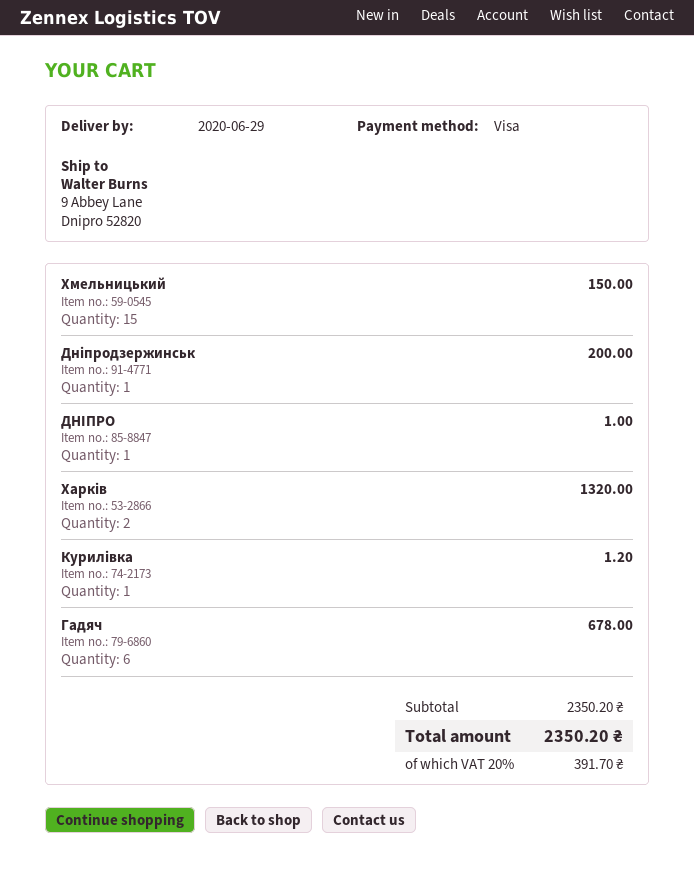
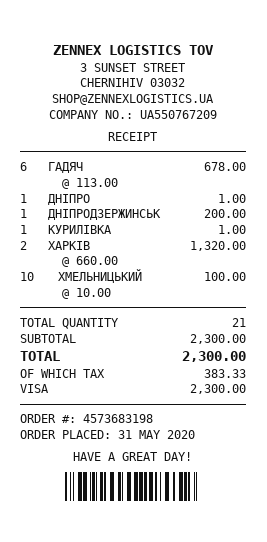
Хмельницький: 15 for 150.00 -> 10 for 100.00
Курилівка: 1 for 1.20 -> 1 for 1.00
subtotal: 2350.20 -> 2300.00
tax: 391.70 -> 383.33
total: 2350.20 -> 2300.00

